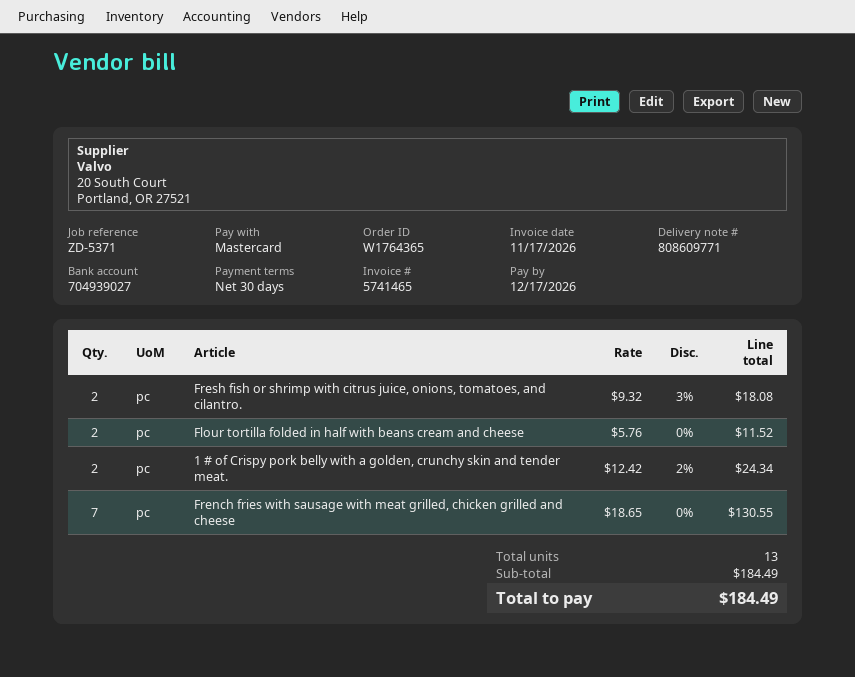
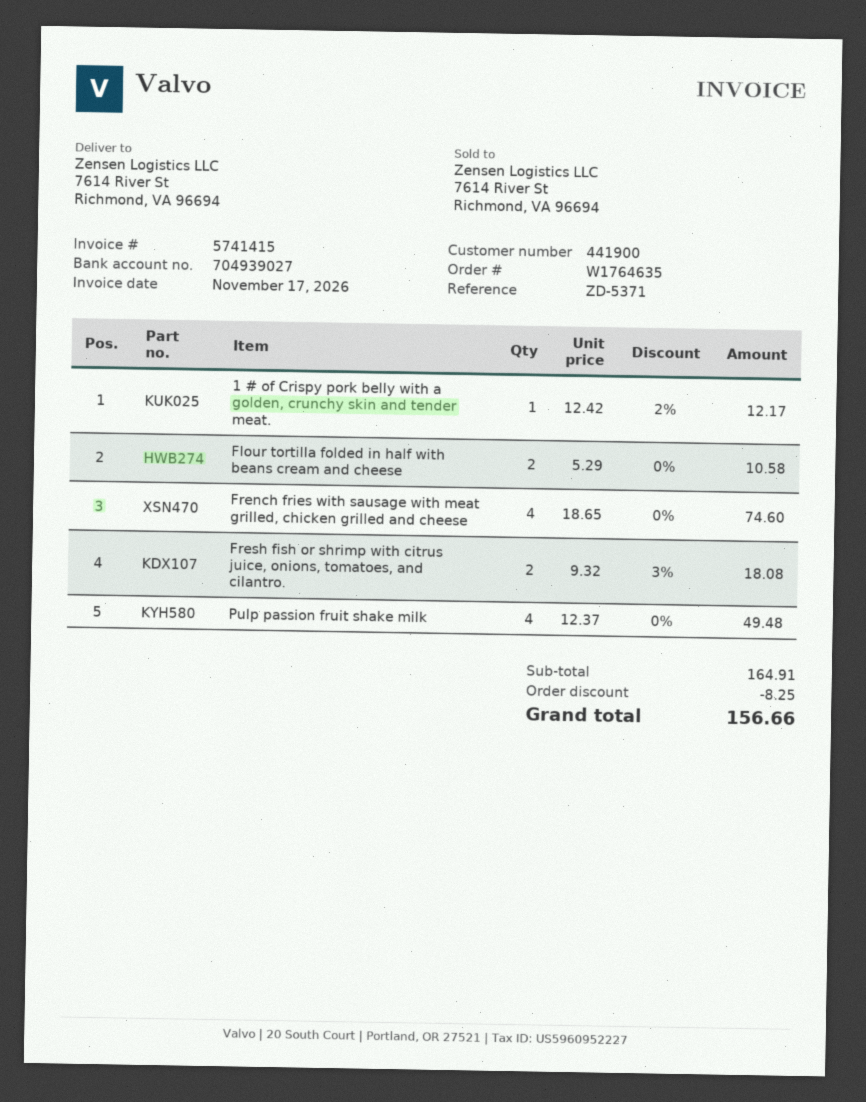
order number: W1764365 -> W1764635
invoice number: 5741465 -> 5741415
Flour tortilla folded in half with beans cream and cheese: 2 x 5.76 = 11.52 -> 2 x 5.29 = 10.58
1 # of Crispy pork belly with a golden, crunchy skin and tender meat.: 2 x 12.42 - 2% = 24.34 -> 1 x 12.42 - 2% = 12.17
French fries with sausage with meat grilled, chicken grilled and cheese: 7 x 18.65 = 130.55 -> 4 x 18.65 = 74.60
Pulp passion fruit shake milk: none -> 4 x 12.37 = 49.48
subtotal: 184.49 -> 164.91
discount: none -> 8.25
total: 184.49 -> 156.66

